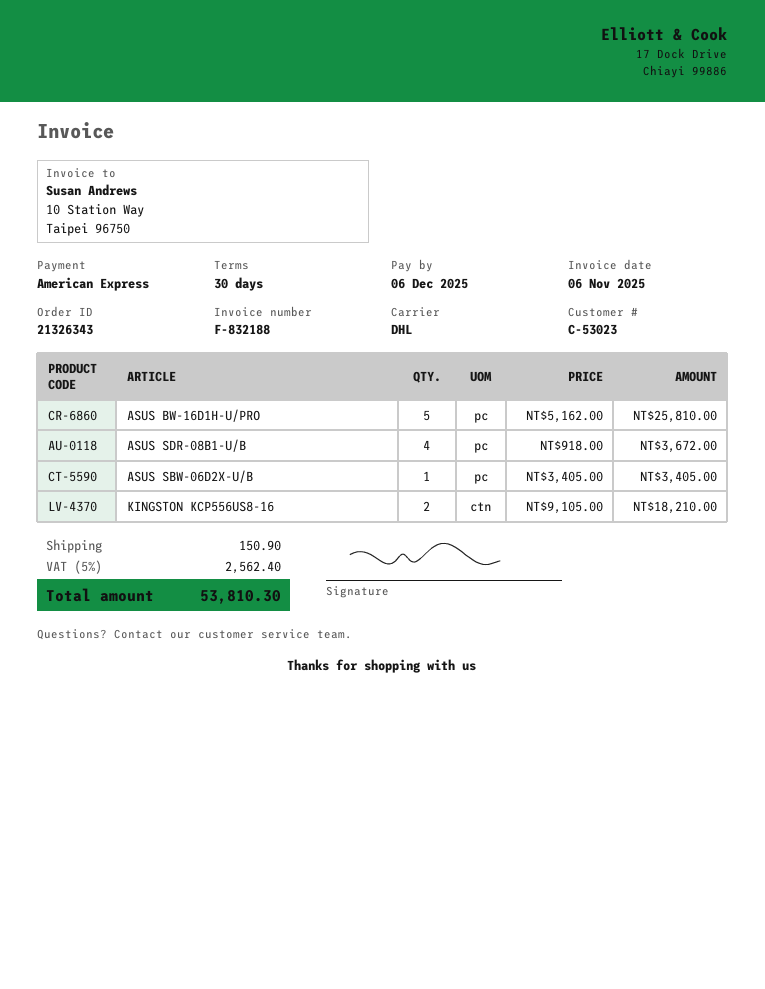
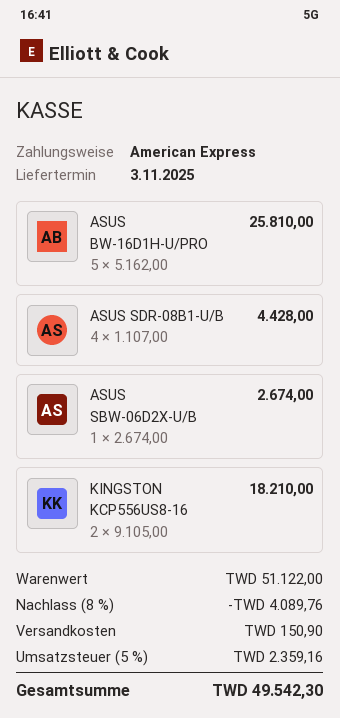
ASUS SDR-08B1-U/B: 4 x 918.00 = 3672.00 -> 4 x 1107.00 = 4428.00
ASUS SBW-06D2X-U/B: 1 x 3405.00 = 3405.00 -> 1 x 2674.00 = 2674.00
discount: none -> 8% = 4089.76
tax: 5% = 2562.40 -> 5% = 2359.16
total: 53810.30 -> 49542.30

